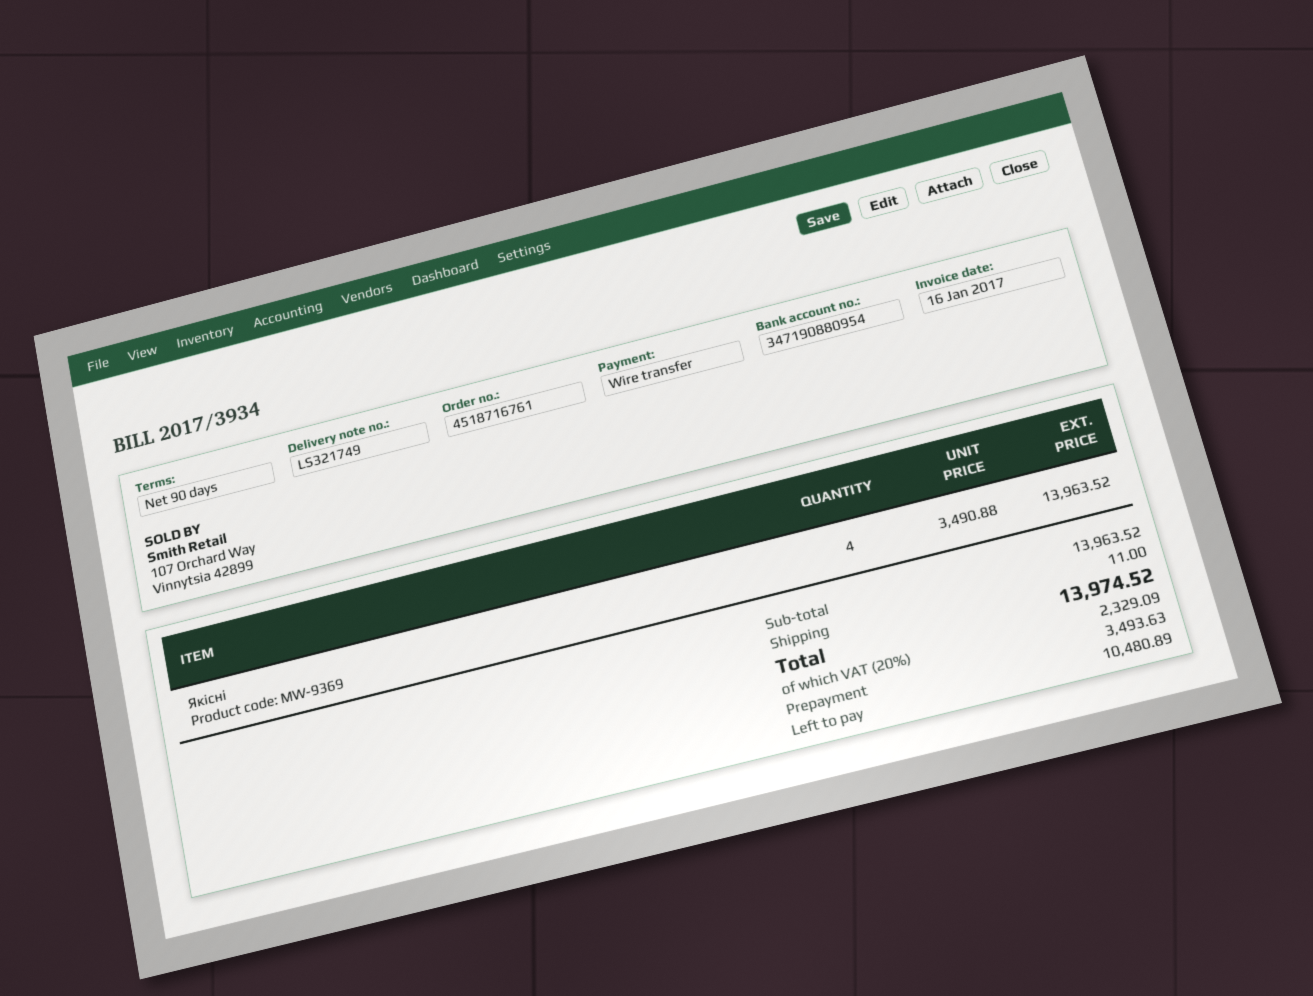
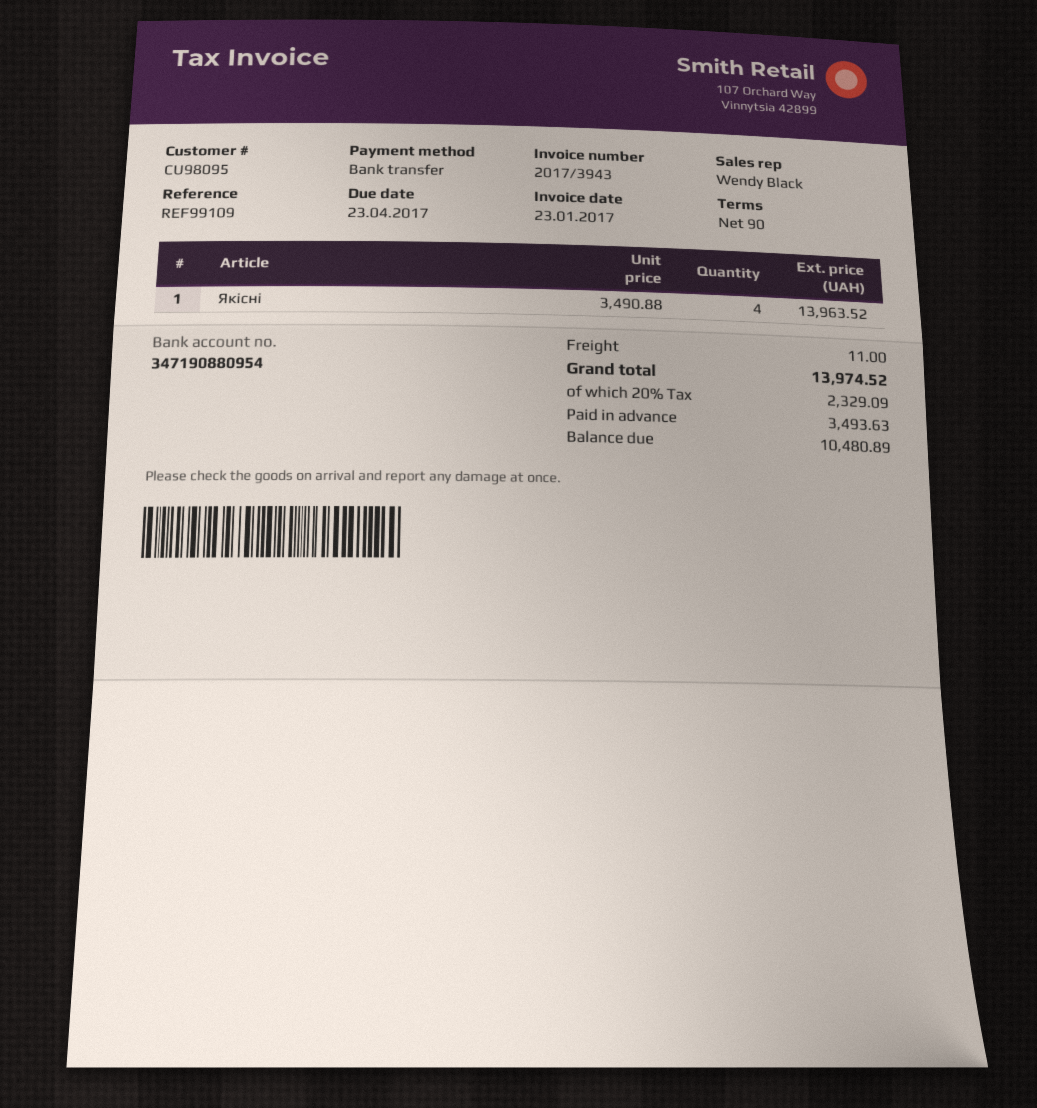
invoice number: 2017/3934 -> 2017/3943
invoice date: 2017-01-16 -> 2017-01-23

